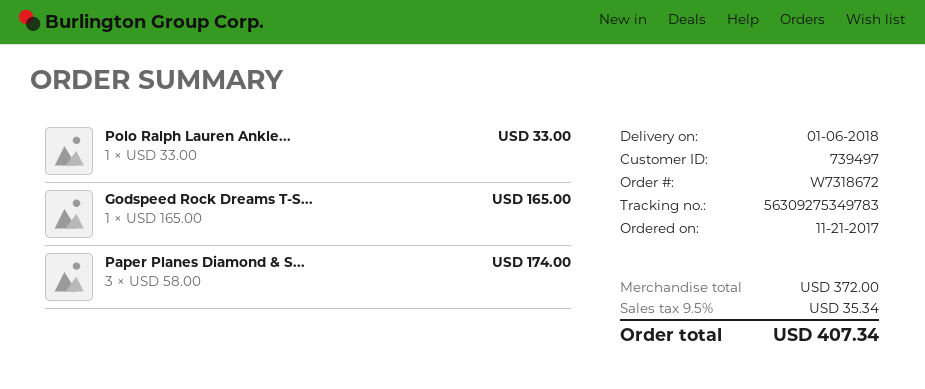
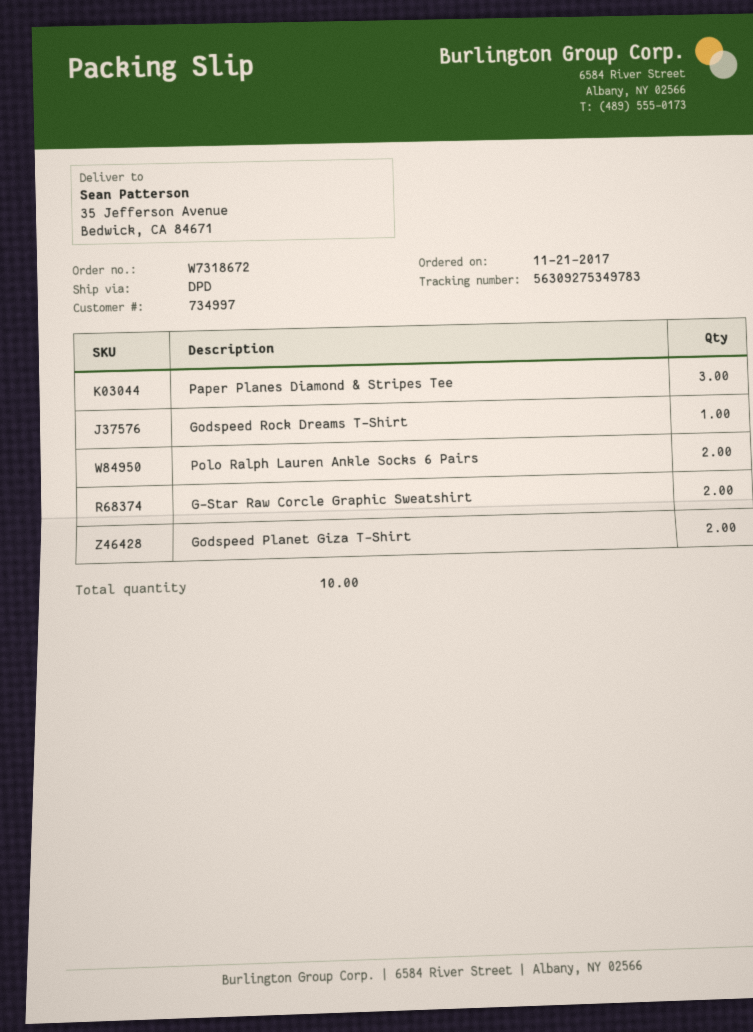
customer number: 739497 -> 734997
Polo Ralph Lauren Ankle...: 1 -> 2
G-Star Raw Corcle Graphic Sweatshirt: none -> 2
Godspeed Planet Giza T-Shirt: none -> 2

